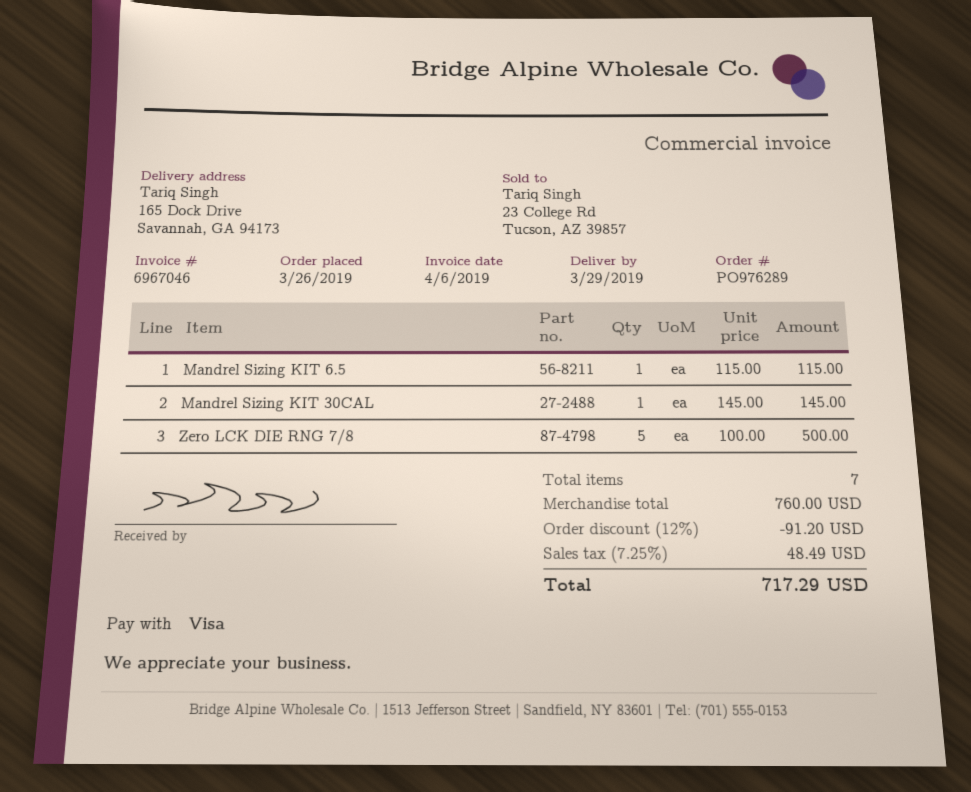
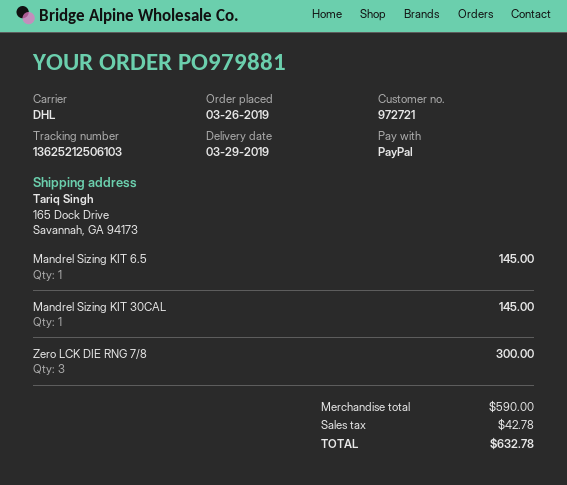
order number: PO976289 -> PO979881
payment method: Visa -> PayPal
Mandrel Sizing KIT 6.5: 1 for 115.00 -> 1 for 145.00
Zero LCK DIE RNG 7/8: 5 for 500.00 -> 3 for 300.00
subtotal: 760.00 -> 590.00
discount: 12% = 91.20 -> none
tax: 48.49 -> 42.78
total: 717.29 -> 632.78

